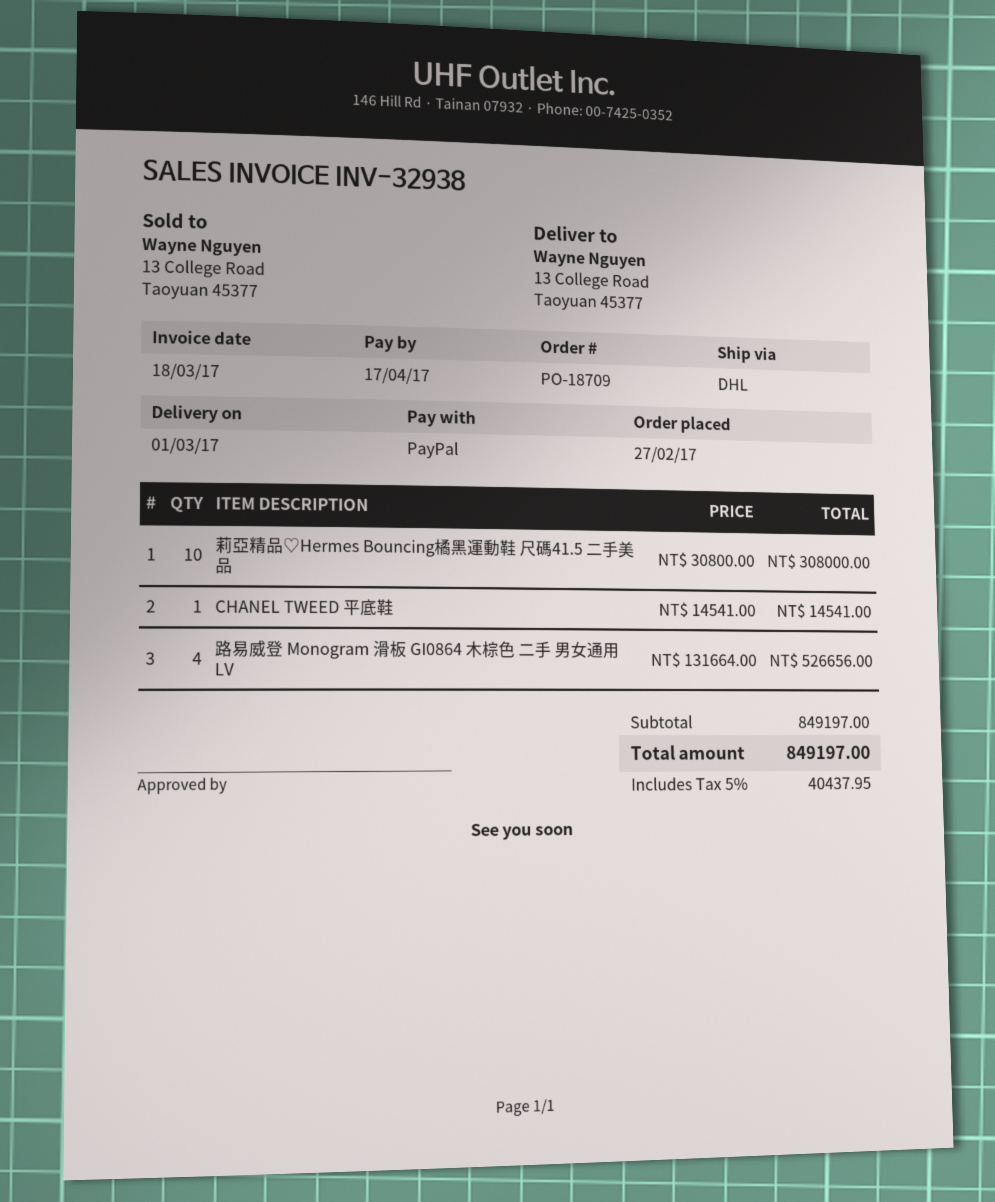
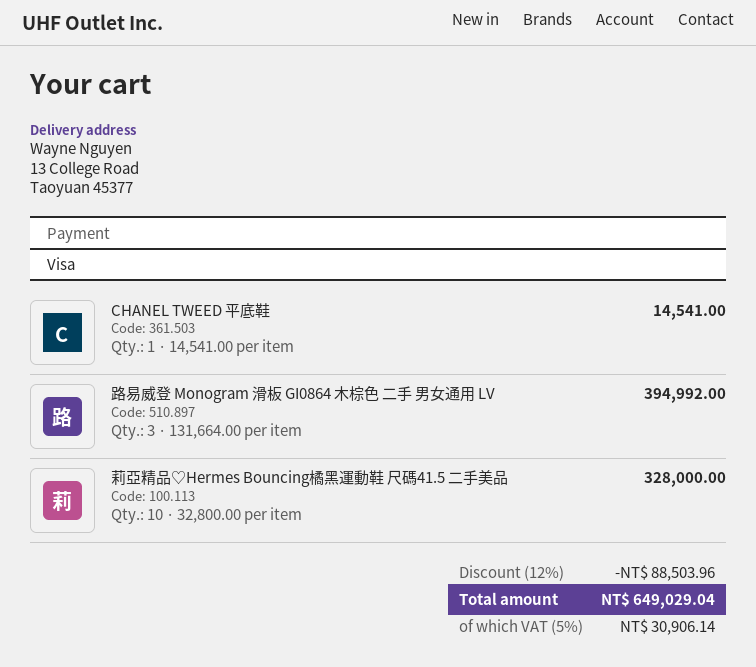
payment method: PayPal -> Visa
莉亞精品♡Hermes Bouncing橘黑運動鞋 尺碼41.5 二手美品: 10 x 30800.00 = 308000.00 -> 10 x 32800.00 = 328000.00
路易威登 Monogram 滑板 GI0864 木棕色 二手 男女通用 LV: 4 x 131664.00 = 526656.00 -> 3 x 131664.00 = 394992.00
discount: none -> 12% = 88503.96
tax: 5% = 40437.95 -> 5% = 30906.14
total: 849197.00 -> 649029.04

